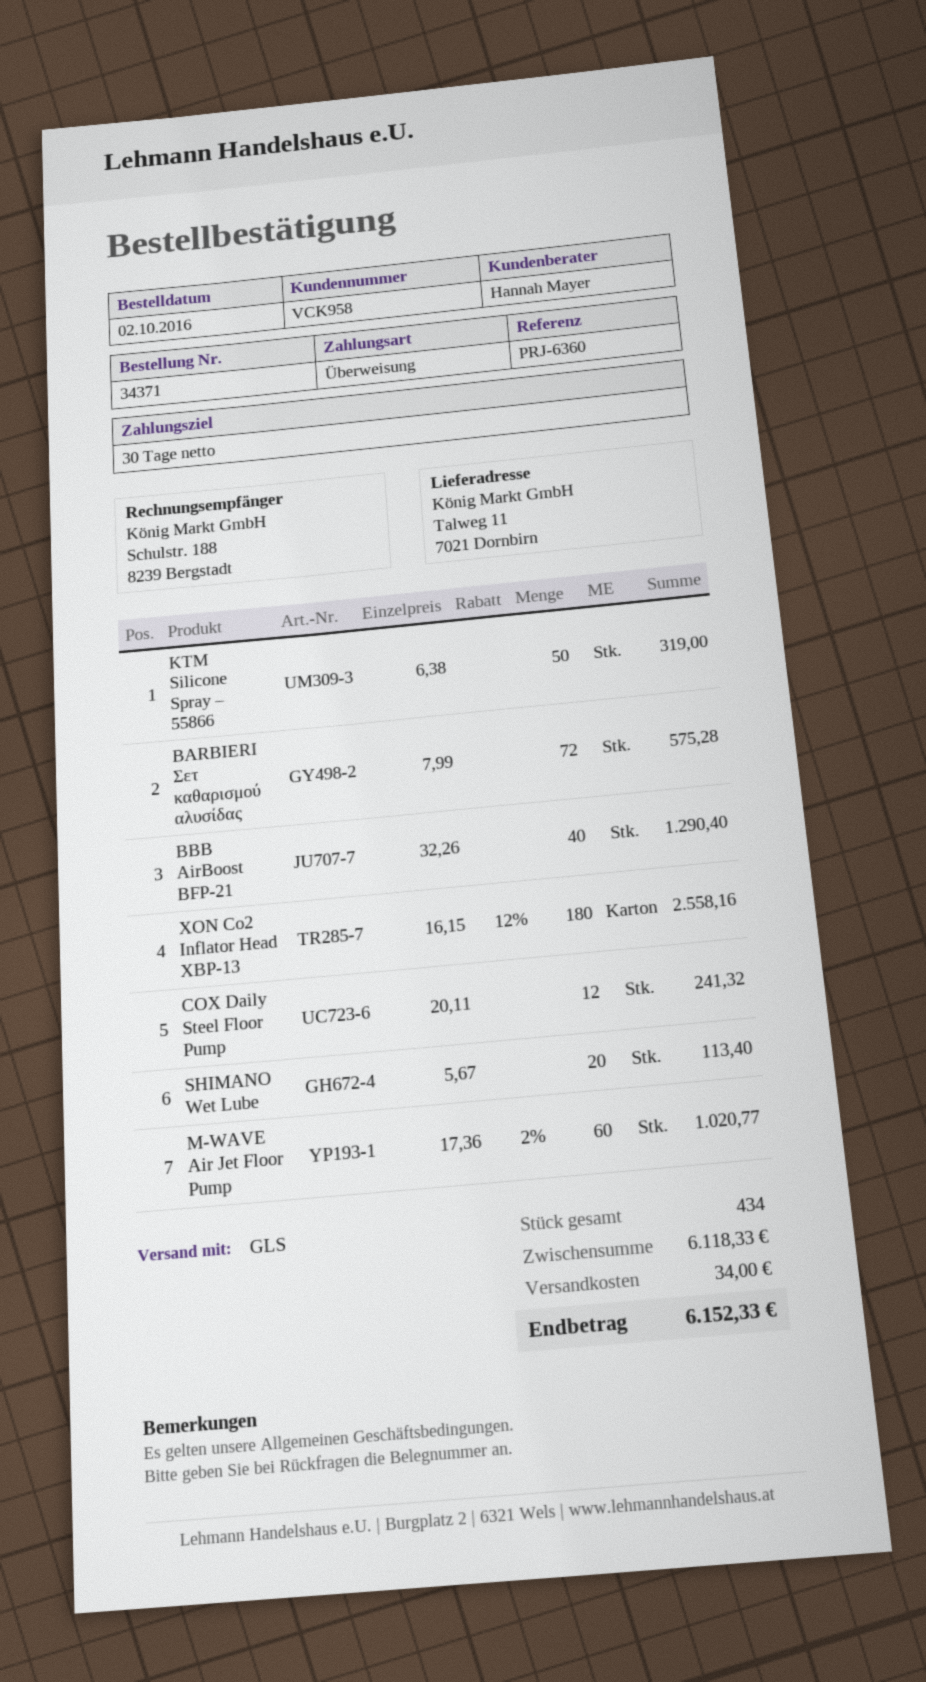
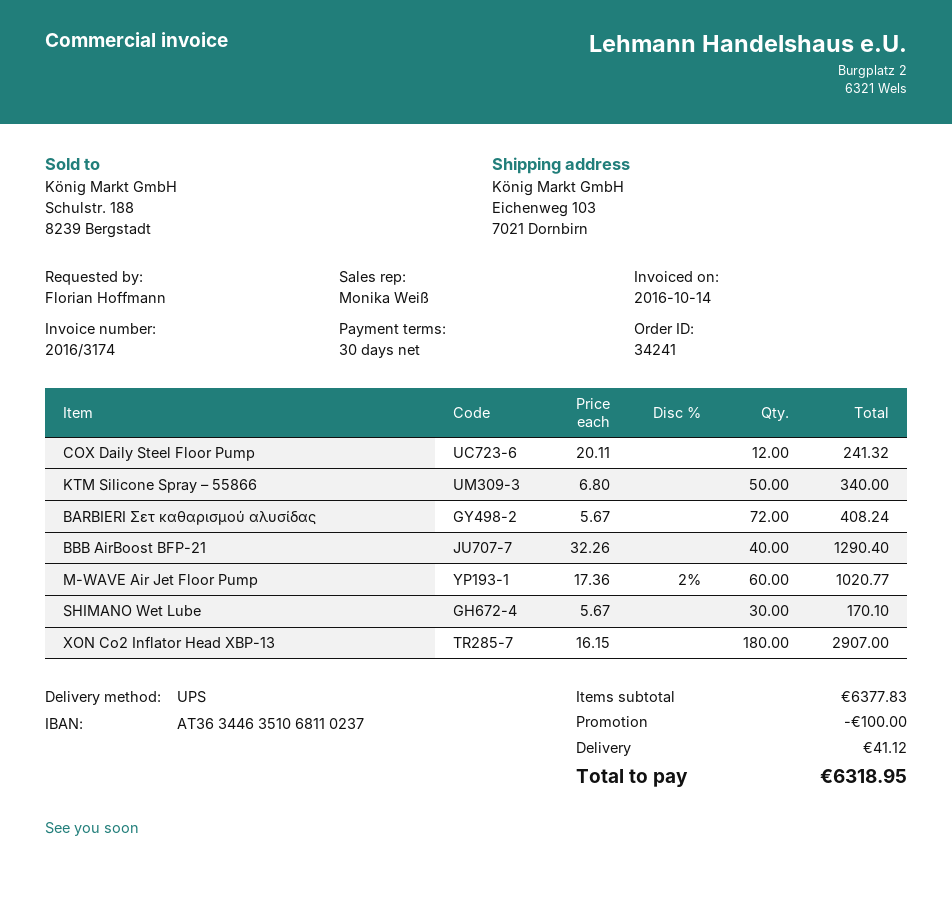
order number: 34371 -> 34241
sales rep: Hannah Mayer -> Monika Weiß
shipping method: GLS -> UPS
ship to: Talweg 11, 7021 Dornbirn -> Eichenweg 103, 7021 Dornbirn
KTM Silicone Spray – 55866: 50 x 6.38 = 319.00 -> 50 x 6.80 = 340.00
BARBIERI Σετ καθαρισμού αλυσίδας: 72 x 7.99 = 575.28 -> 72 x 5.67 = 408.24
XON Co2 Inflator Head XBP-13: 180 x 16.15 - 12% = 2558.16 -> 180 x 16.15 = 2907.00
SHIMANO Wet Lube: 20 x 5.67 = 113.40 -> 30 x 5.67 = 170.10
subtotal: 6118.33 -> 6377.83
discount: none -> 100.00
shipping: 34.00 -> 41.12
total: 6152.33 -> 6318.95

